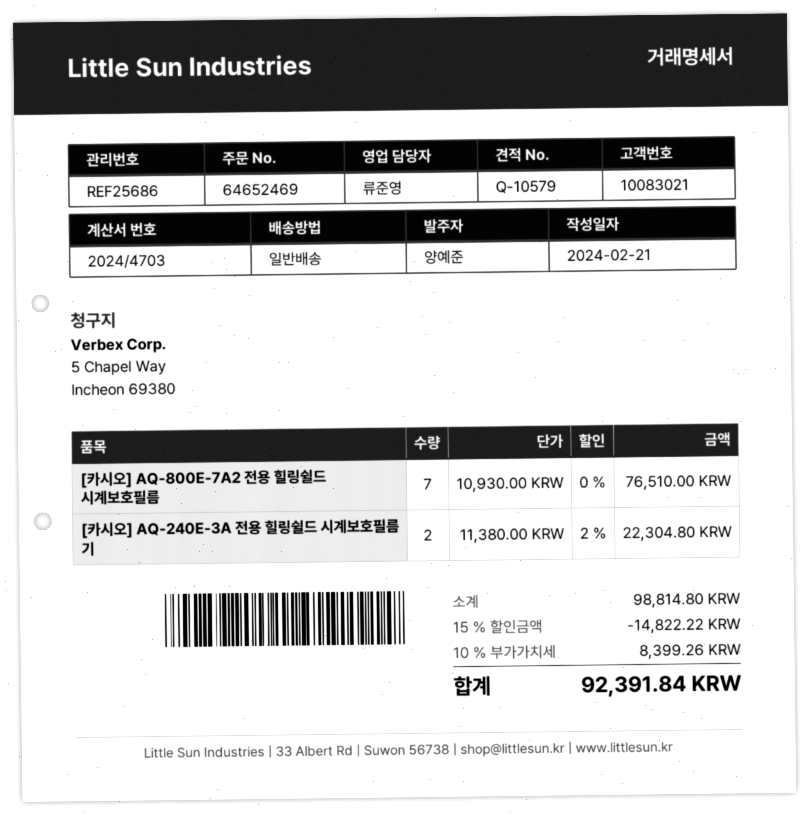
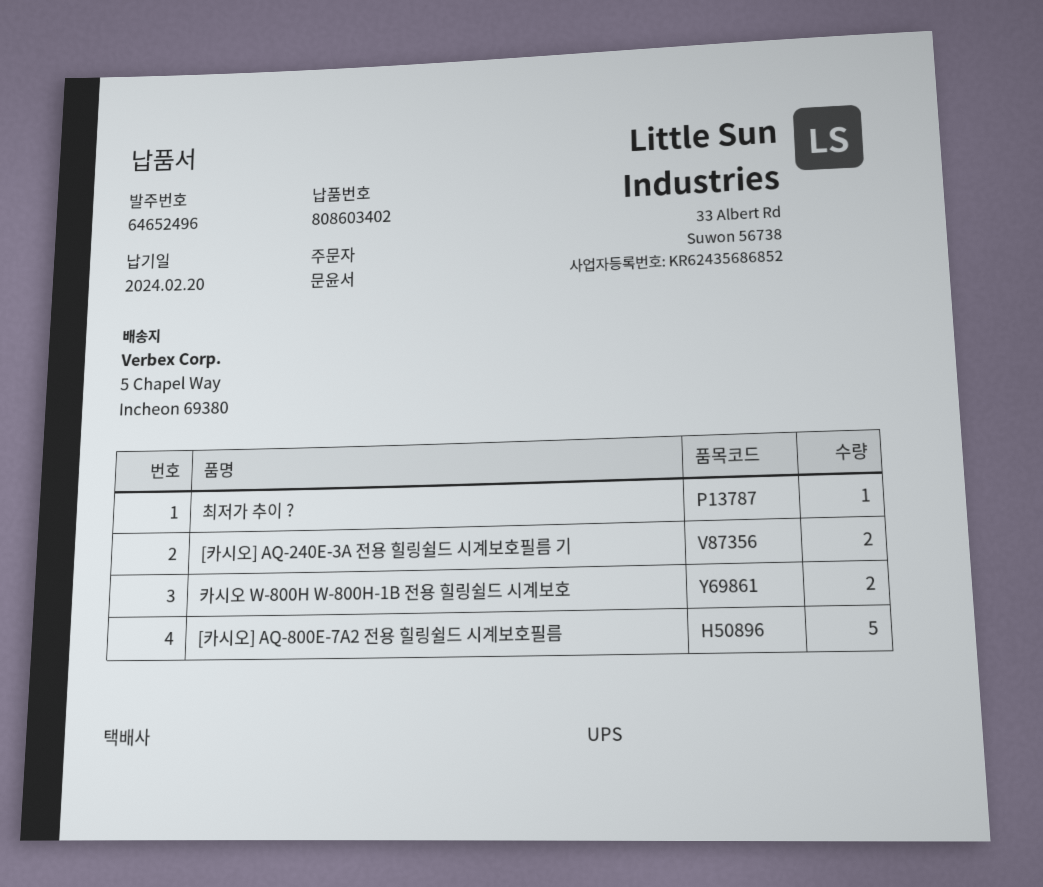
order number: 64652469 -> 64652496
ordered by: 양예준 -> 문윤서
shipping method: standard -> UPS
[카시오] AQ-800E-7A2 전용 힐링쉴드 시계보호필름: 7 -> 5
최저가 추이 ?: none -> 1
카시오 W-800H W-800H-1B 전용 힐링쉴드 시계보호: none -> 2

